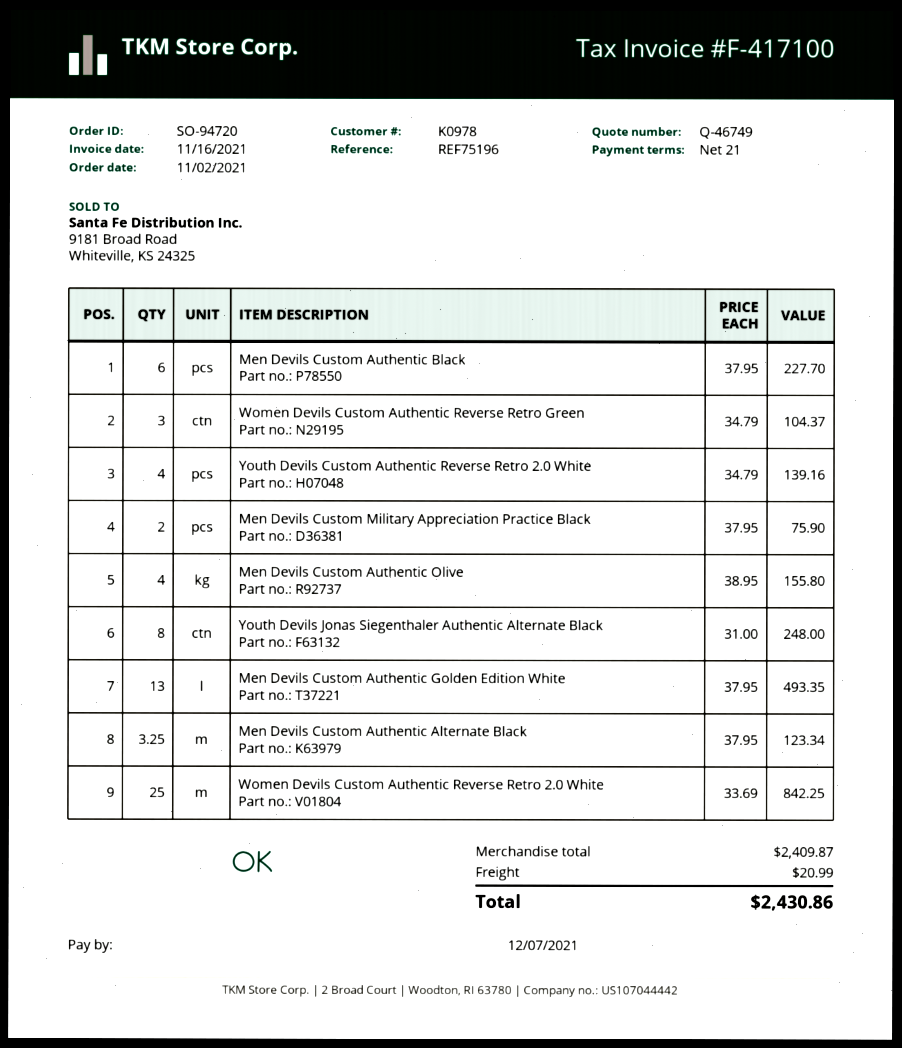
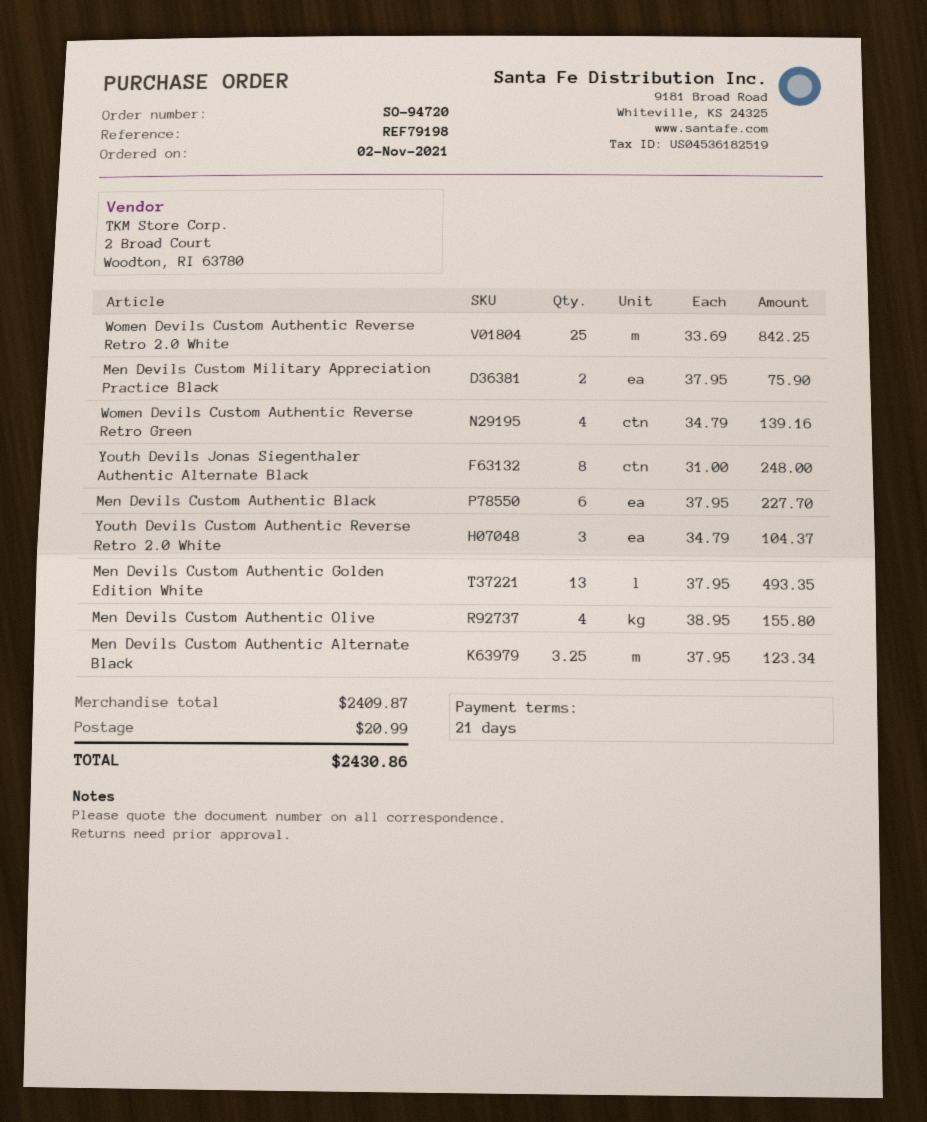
reference: REF75196 -> REF79198
Women Devils Custom Authentic Reverse Retro Green: 3 x 34.79 = 104.37 -> 4 x 34.79 = 139.16
Youth Devils Custom Authentic Reverse Retro 2.0 White: 4 x 34.79 = 139.16 -> 3 x 34.79 = 104.37

